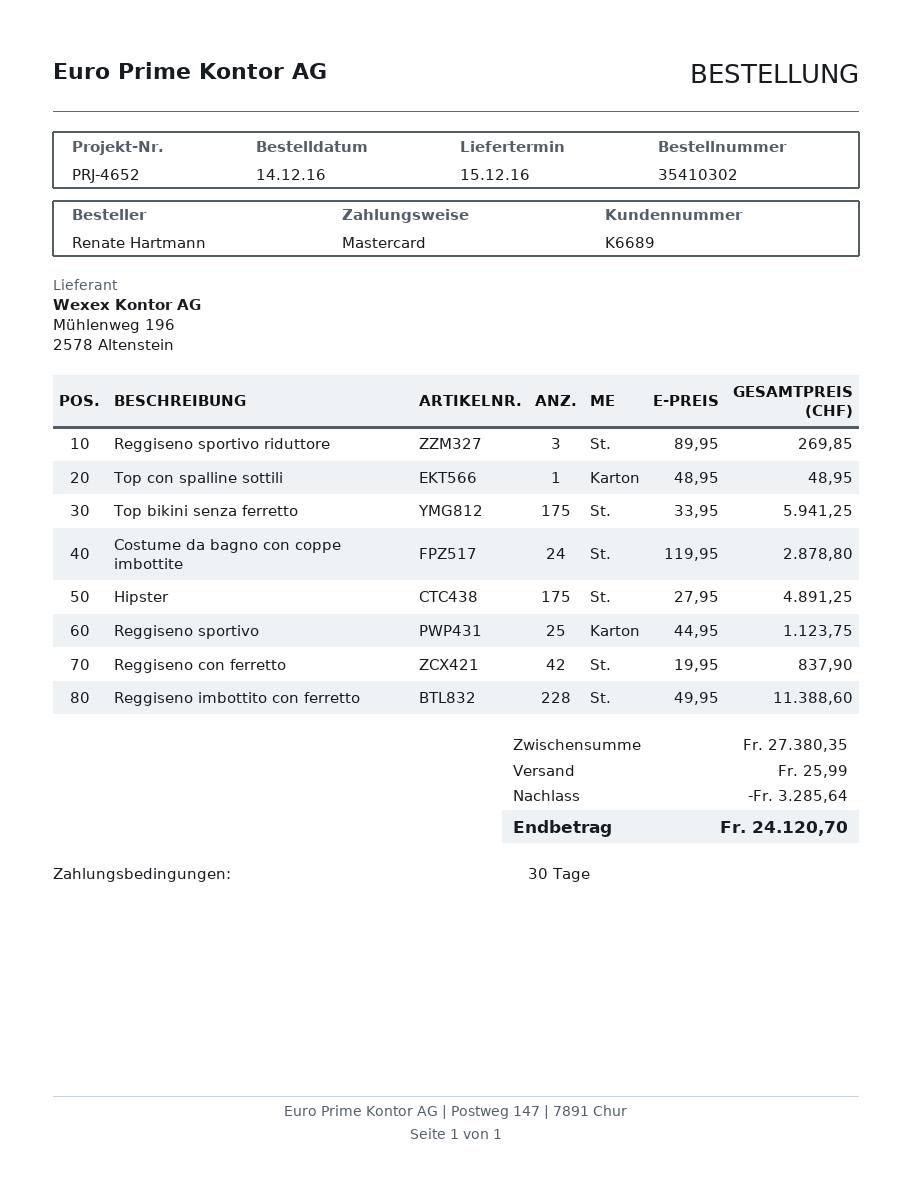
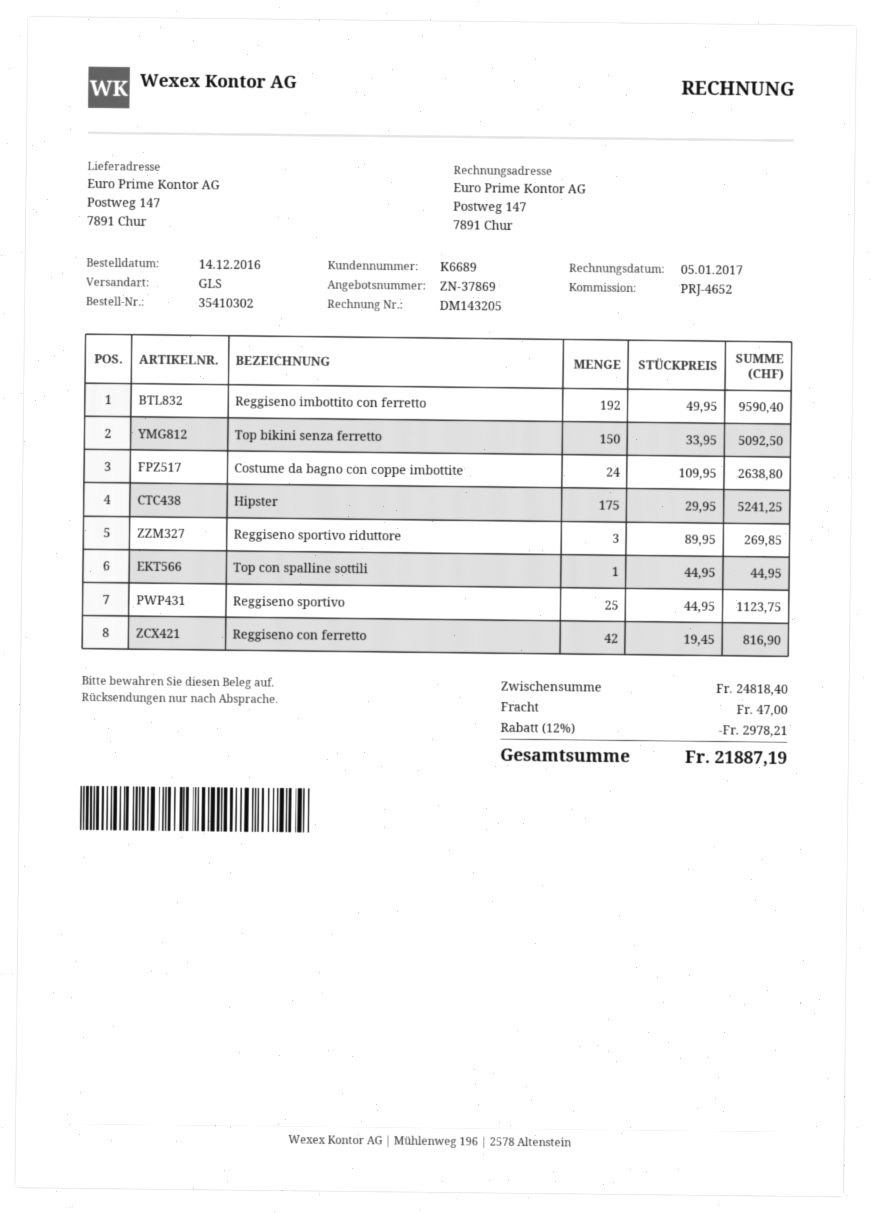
Top con spalline sottili: 1 x 48.95 = 48.95 -> 1 x 44.95 = 44.95
Top bikini senza ferretto: 175 x 33.95 = 5941.25 -> 150 x 33.95 = 5092.50
Costume da bagno con coppe imbottite: 24 x 119.95 = 2878.80 -> 24 x 109.95 = 2638.80
Hipster: 175 x 27.95 = 4891.25 -> 175 x 29.95 = 5241.25
Reggiseno con ferretto: 42 x 19.95 = 837.90 -> 42 x 19.45 = 816.90
Reggiseno imbottito con ferretto: 228 x 49.95 = 11388.60 -> 192 x 49.95 = 9590.40
subtotal: 27380.35 -> 24818.40
discount: 3285.64 -> 2978.21
shipping: 25.99 -> 47.00
total: 24120.70 -> 21887.19

